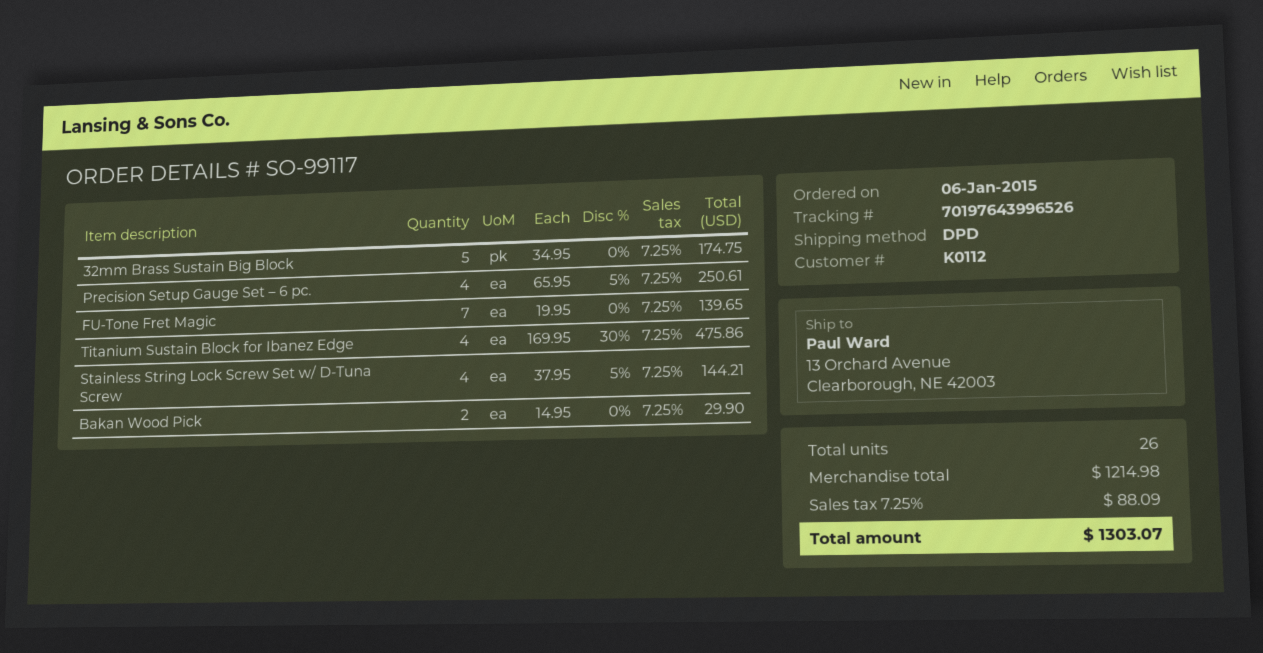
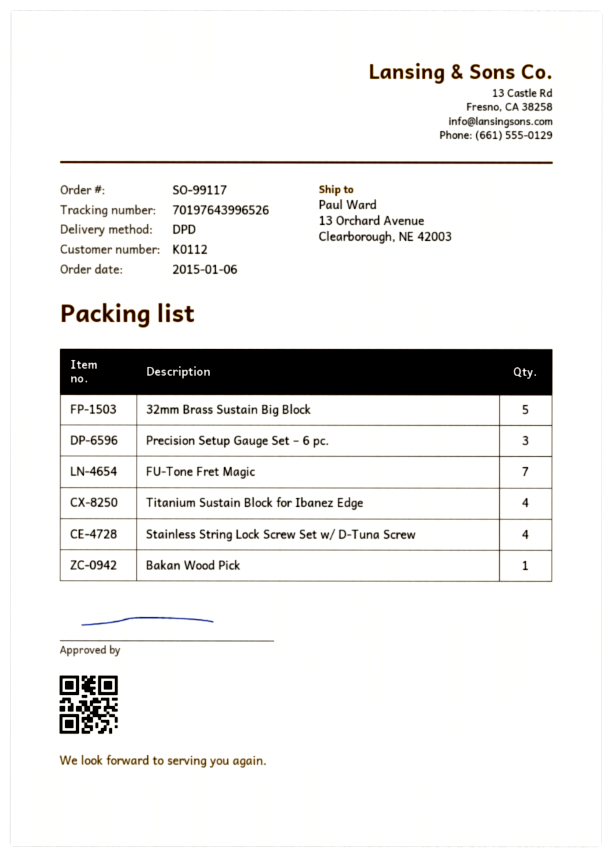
Precision Setup Gauge Set – 6 pc.: 4 -> 3
Bakan Wood Pick: 2 -> 1

